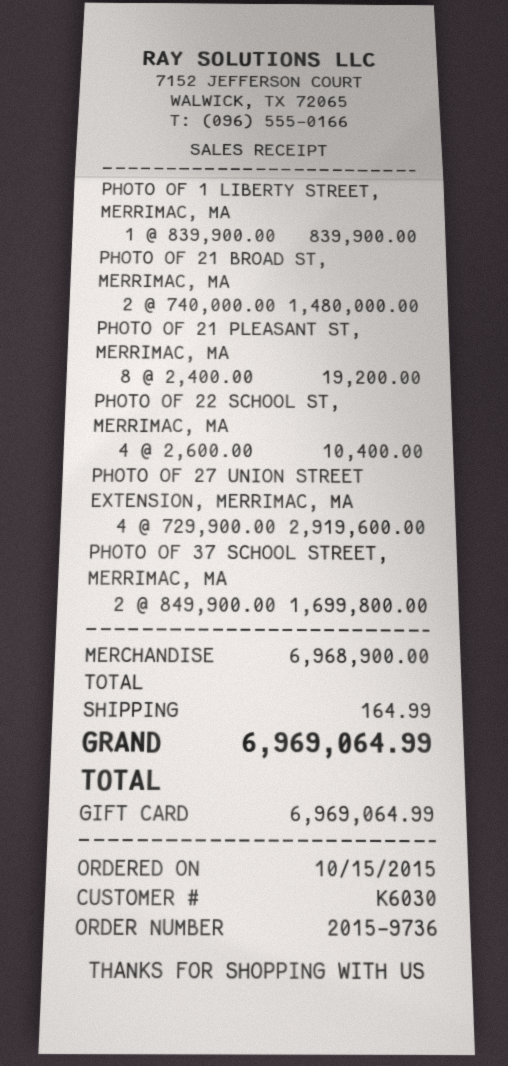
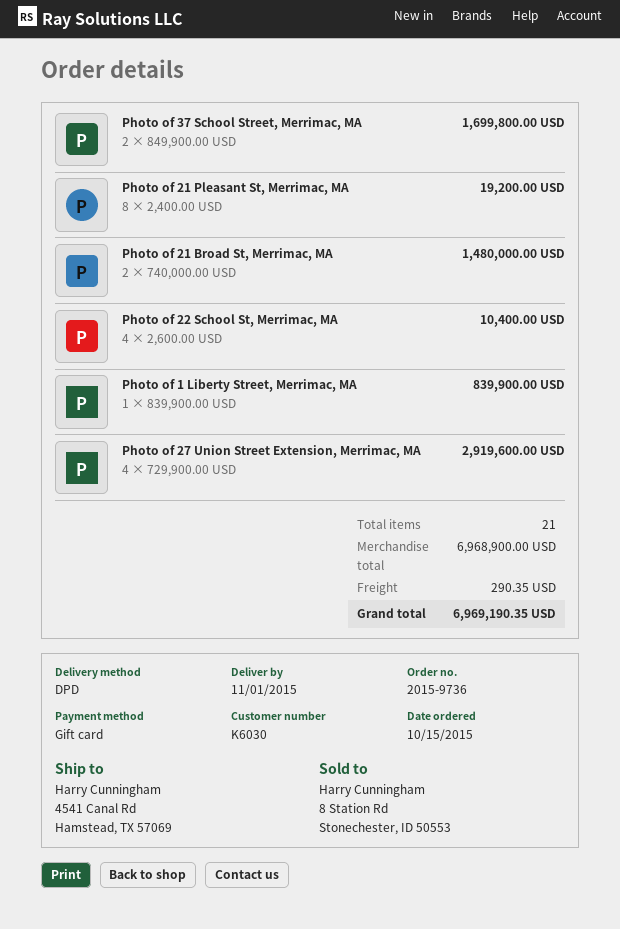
shipping: 164.99 -> 290.35
total: 6969064.99 -> 6969190.35

